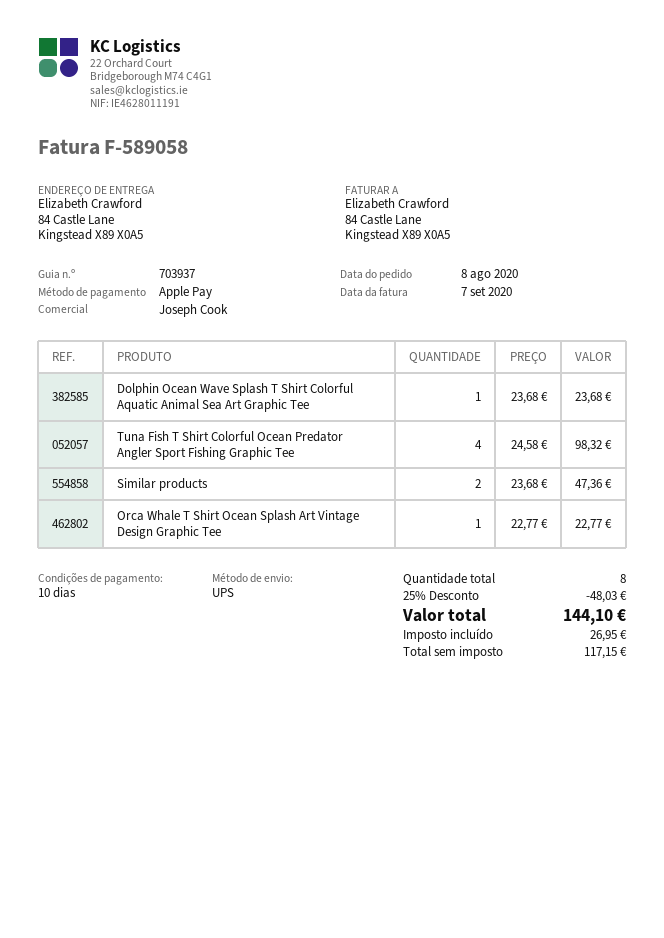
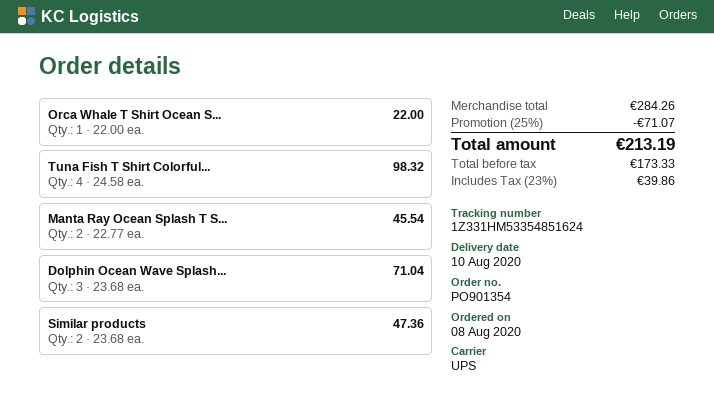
Dolphin Ocean Wave Splash T Shirt Colorful Aquatic Animal Sea Art Graphic Tee: 1 x 23.68 = 23.68 -> 3 x 23.68 = 71.04
Orca Whale T Shirt Ocean Splash Art Vintage Design Graphic Tee: 1 x 22.77 = 22.77 -> 1 x 22.00 = 22.00
Manta Ray Ocean Splash T S...: none -> 2 x 22.77 = 45.54
discount: 25% = 48.03 -> 25% = 71.07
net: 117.15 -> 173.33
tax: 26.95 -> 39.86
total: 144.10 -> 213.19

